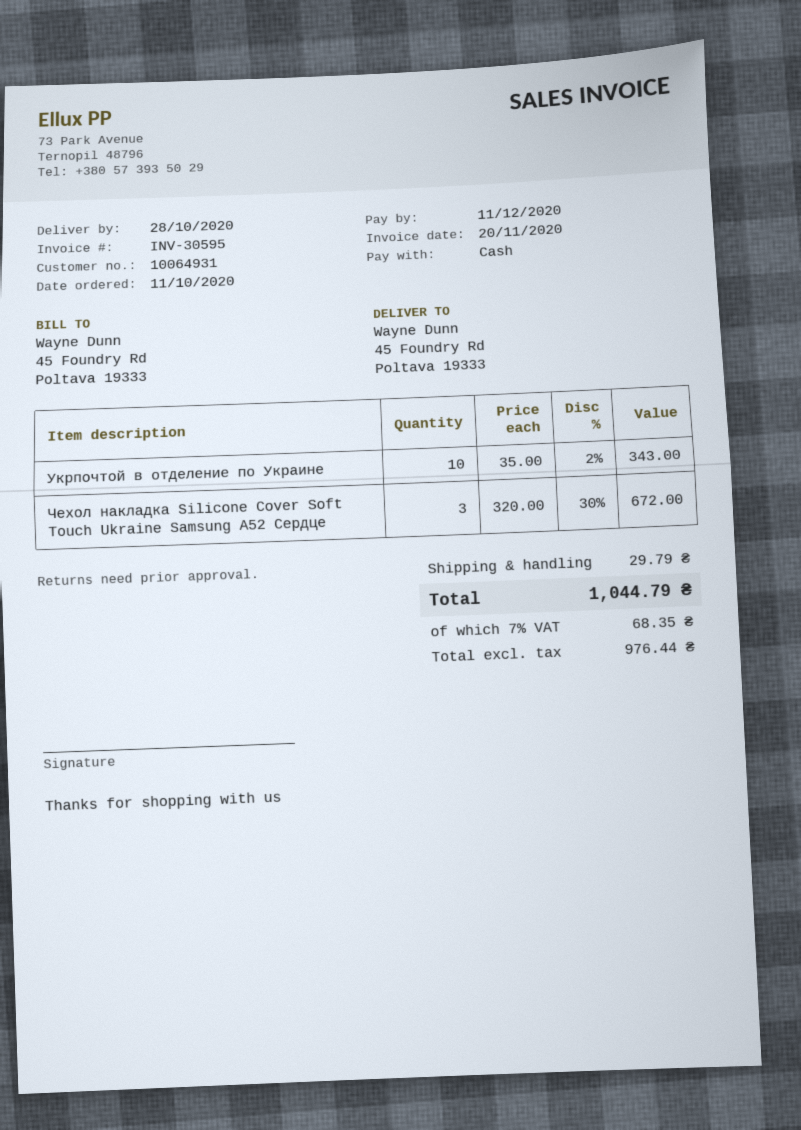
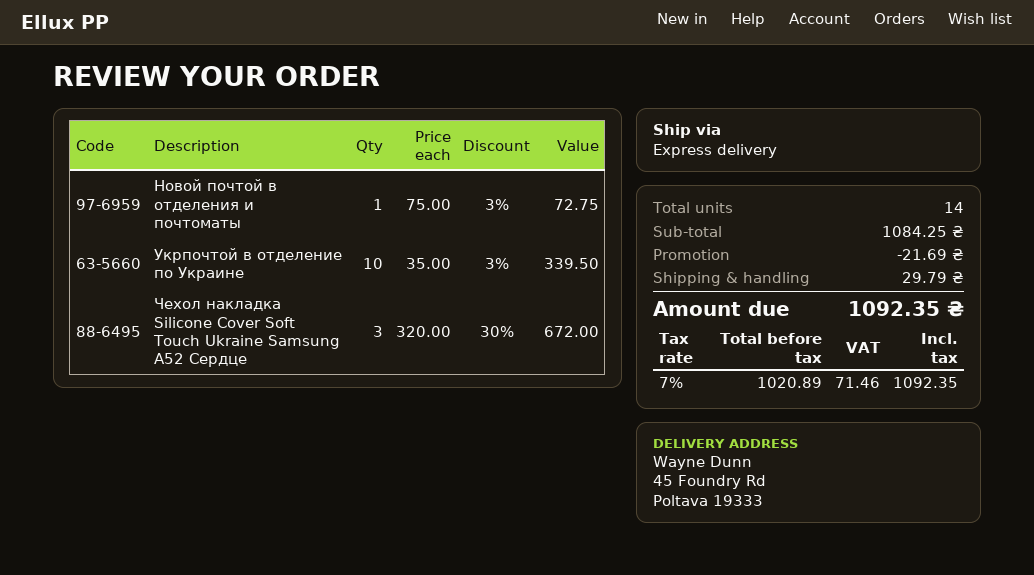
Укрпочтой в отделение по Украине: 10 x 35.00 - 2% = 343.00 -> 10 x 35.00 - 3% = 339.50
Новой почтой в отделения и почтоматы: none -> 1 x 75.00 - 3% = 72.75
discount: none -> 21.69
net: 976.44 -> 1020.89
tax: 7% = 68.35 -> 7% = 71.46
total: 1044.79 -> 1092.35

